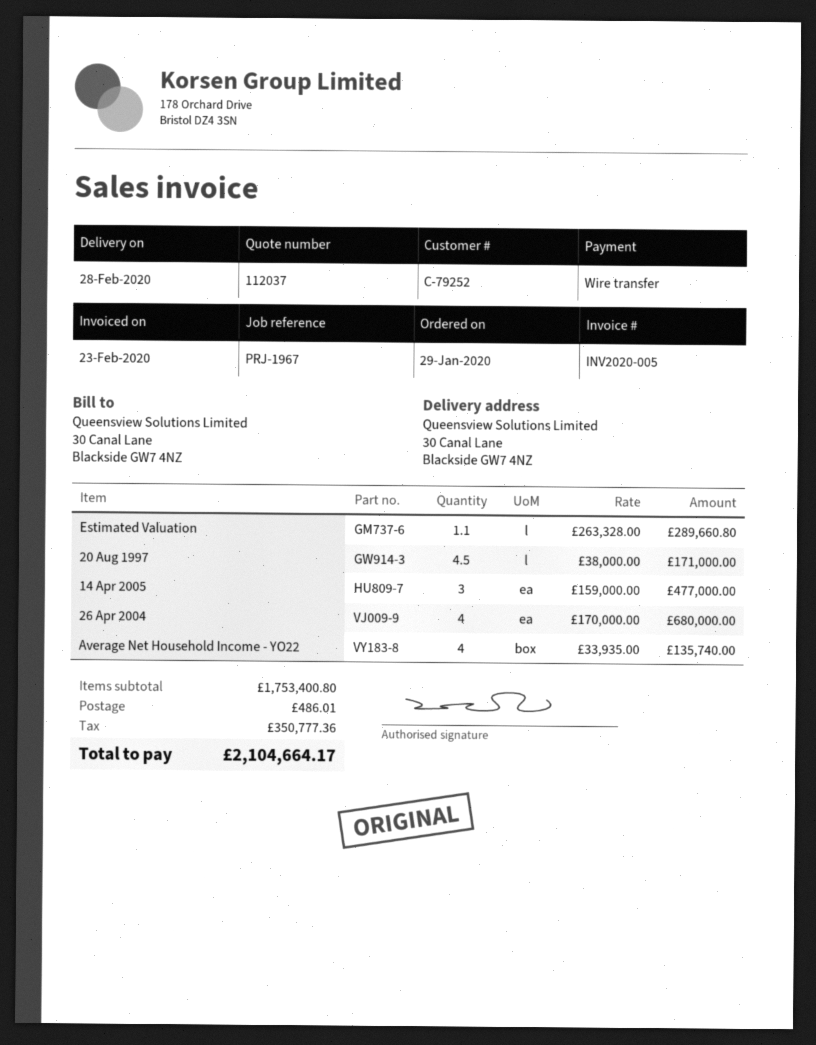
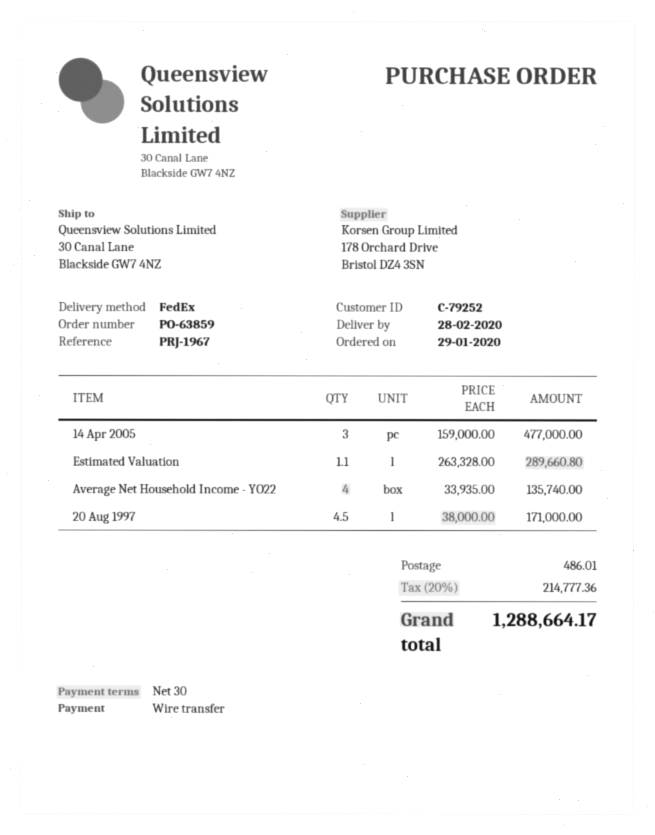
26 Apr 2004: 4 x 170000.00 = 680000.00 -> none
tax: 350777.36 -> 214777.36
total: 2104664.17 -> 1288664.17

